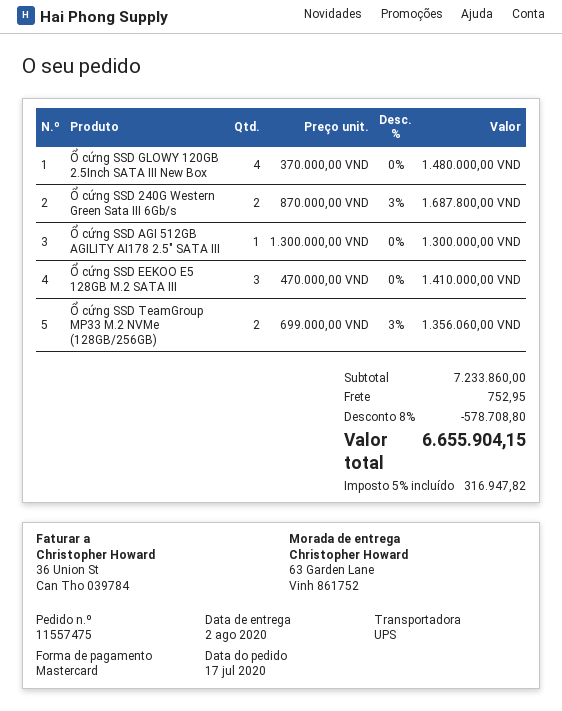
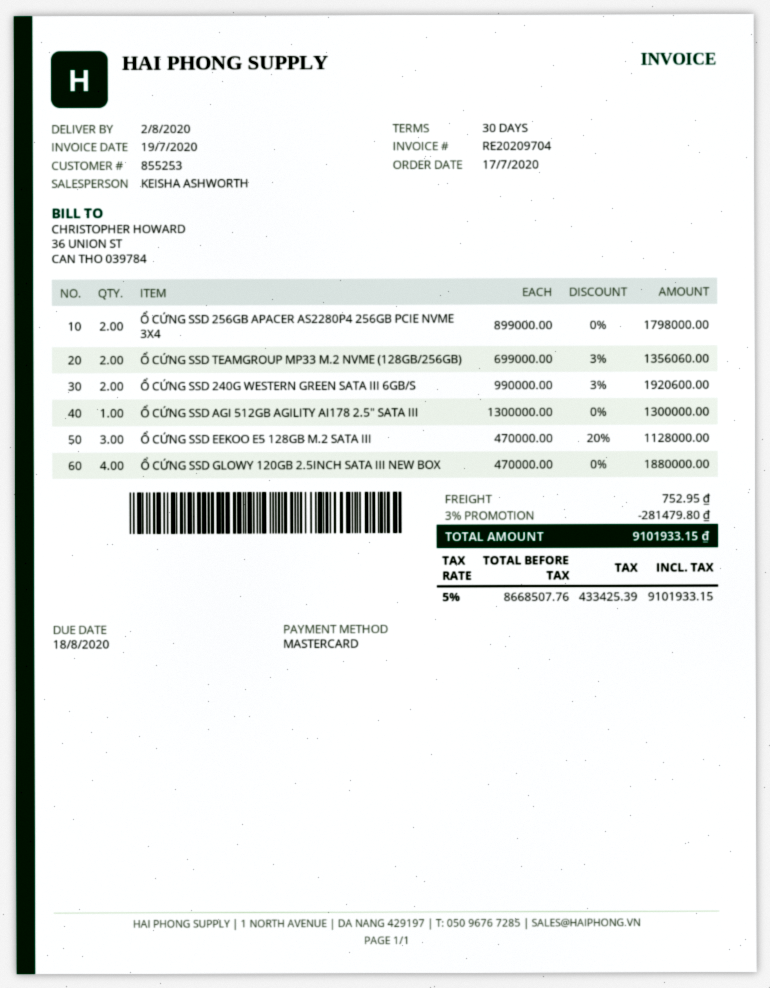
Ổ cứng SSD GLOWY 120GB 2.5Inch SATA III New Box: 4 x 370000.00 = 1480000.00 -> 4 x 470000.00 = 1880000.00
Ổ cứng SSD 240G Western Green Sata III 6Gb/s: 2 x 870000.00 - 3% = 1687800.00 -> 2 x 990000.00 - 3% = 1920600.00
Ổ cứng SSD EEKOO E5 128GB M.2 SATA III: 3 x 470000.00 = 1410000.00 -> 3 x 470000.00 - 20% = 1128000.00
Ổ CỨNG SSD 256GB APACER AS2280P4 256GB PCIE NVME 3X4: none -> 2 x 899000.00 = 1798000.00
discount: 8% = 578708.80 -> 3% = 281479.80
tax: 5% = 316947.82 -> 5% = 433425.39
total: 6655904.15 -> 9101933.15

